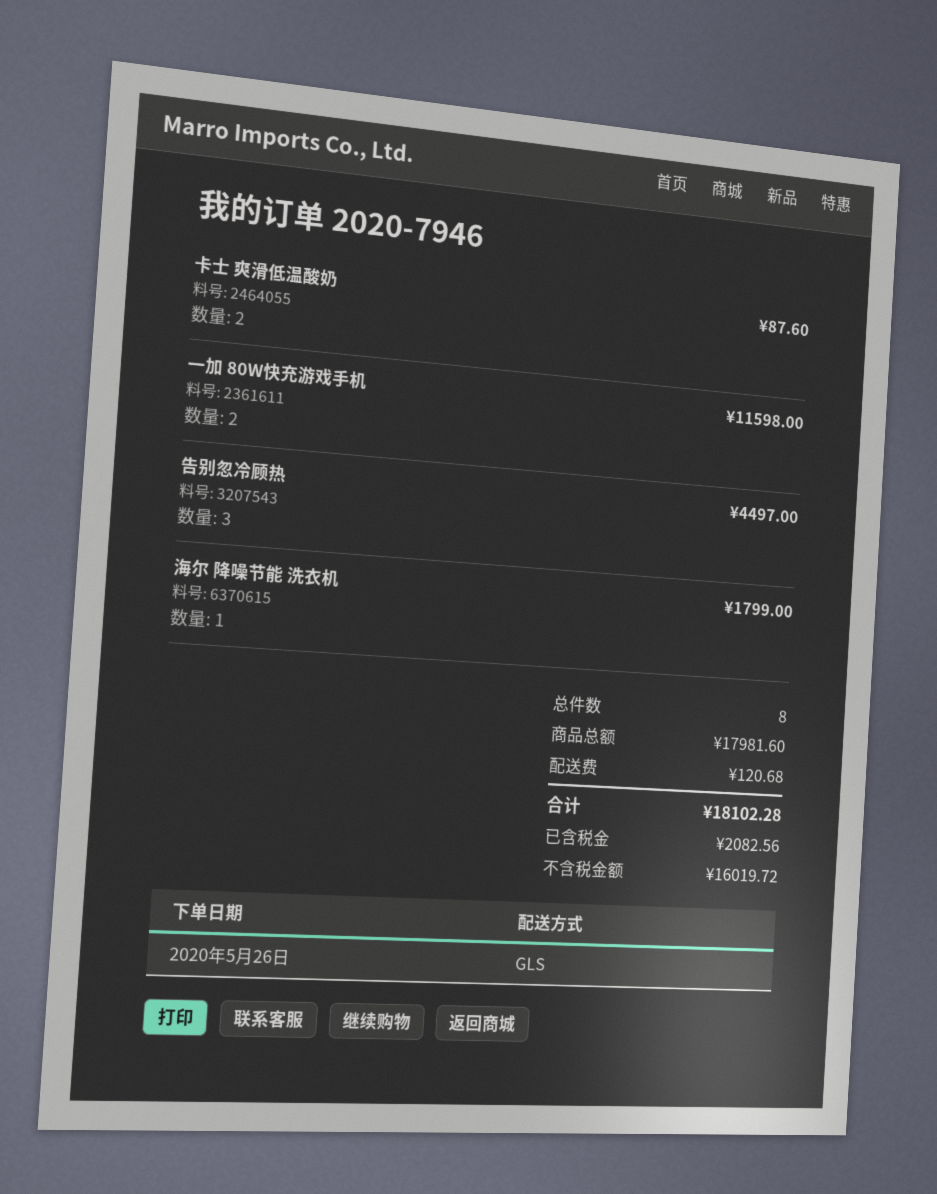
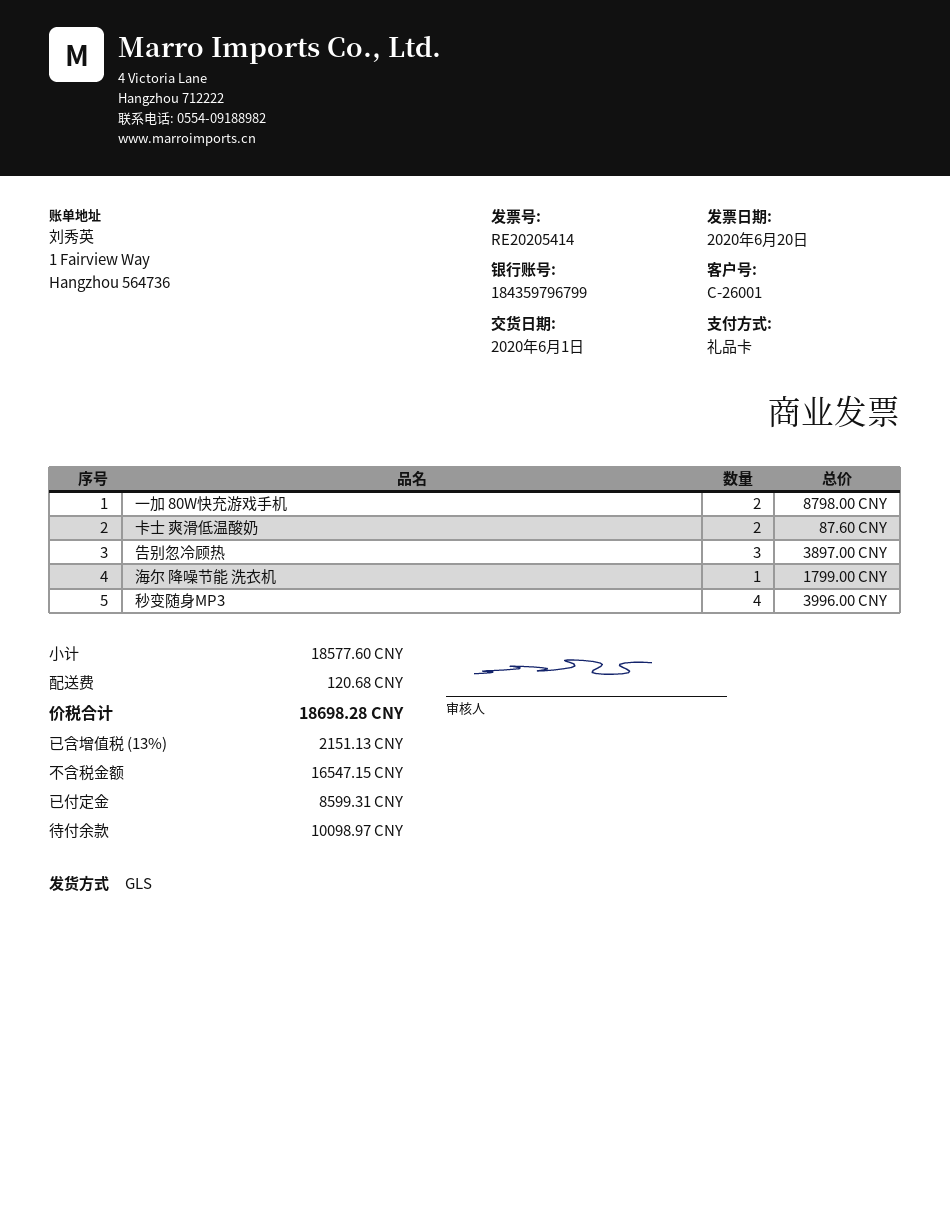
一加 80W快充游戏手机: 2 for 11598.00 -> 2 for 8798.00
告别忽冷顾热: 3 for 4497.00 -> 3 for 3897.00
秒变随身MP3: none -> 4 for 3996.00
subtotal: 17981.60 -> 18577.60
net: 16019.72 -> 16547.15
tax: 2082.56 -> 2151.13
total: 18102.28 -> 18698.28

